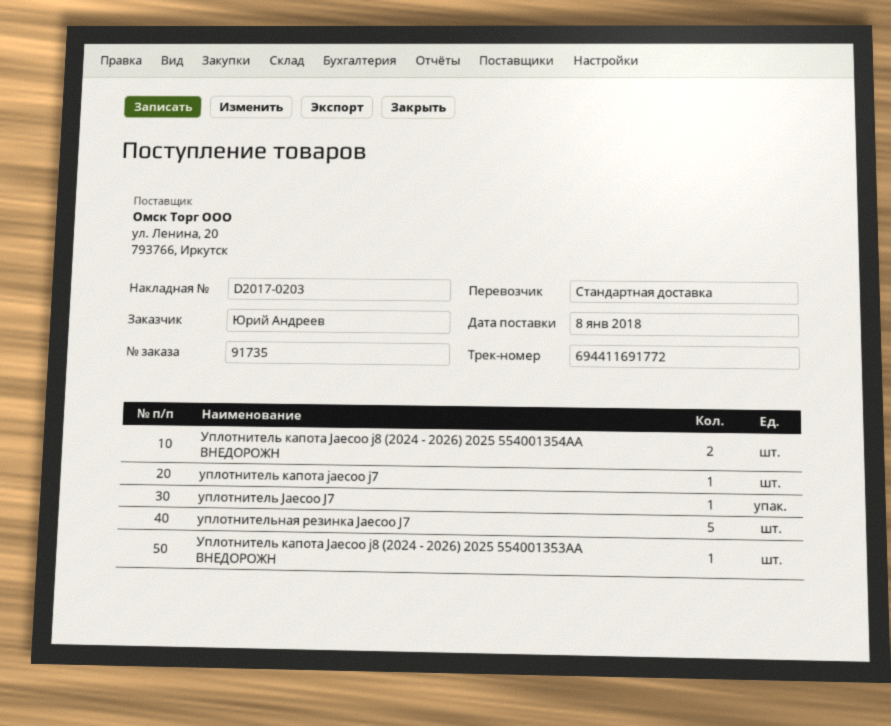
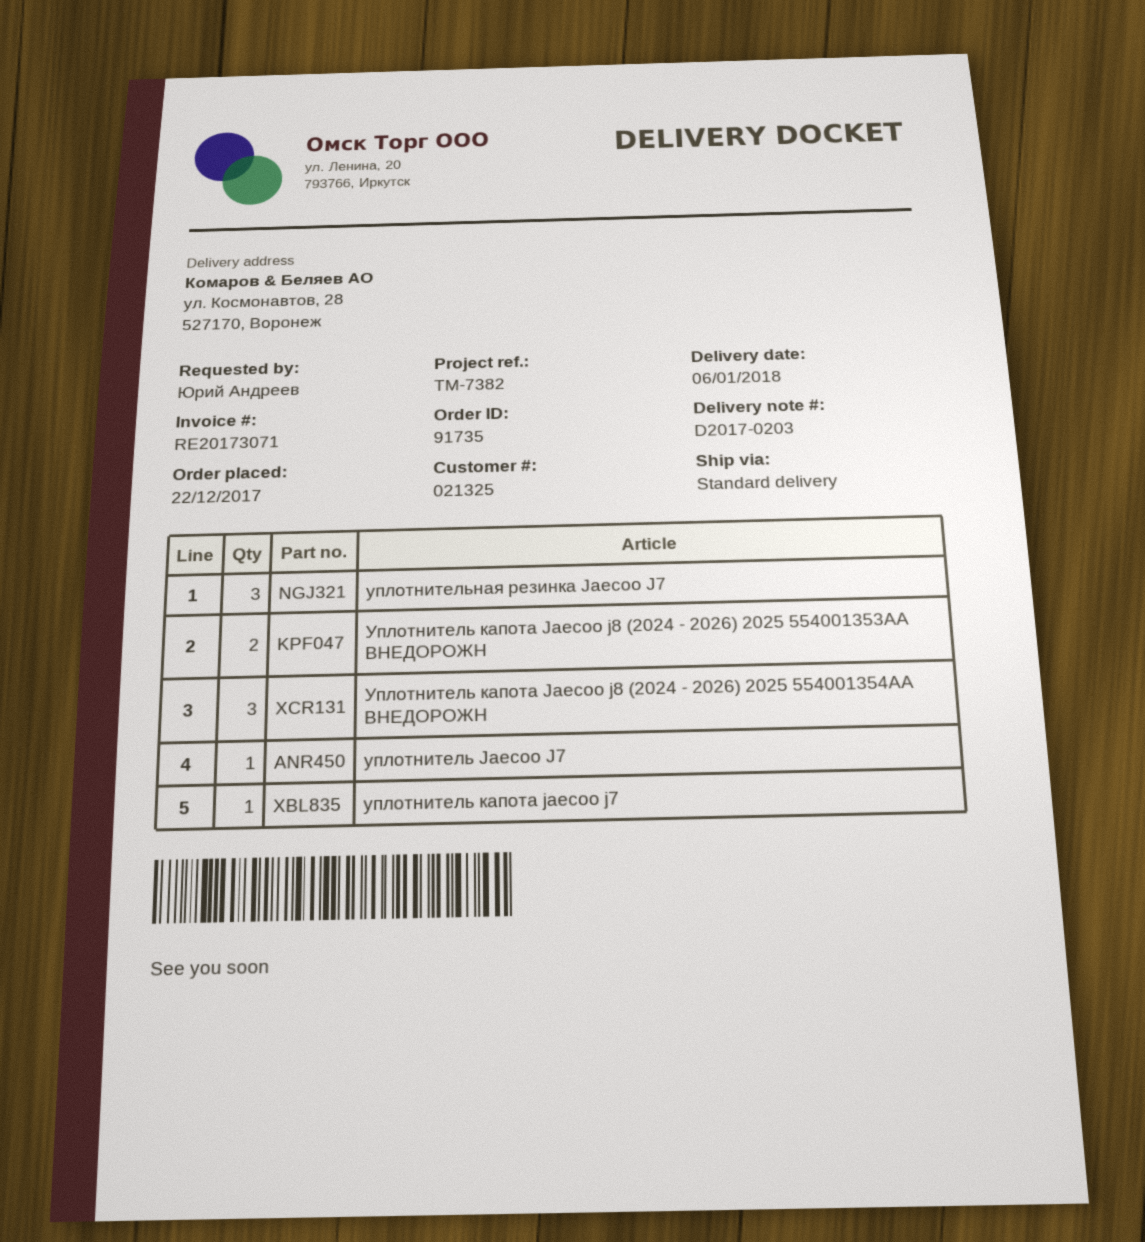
delivery date: 2018-01-08 -> 2018-01-06
Уплотнитель капота Jaecoo j8 (2024 - 2026) 2025 554001354AA ВНЕДОРОЖН: 2 -> 3
уплотнительная резинка Jaecoo J7: 5 -> 3
Уплотнитель капота Jaecoo j8 (2024 - 2026) 2025 554001353AA ВНЕДОРОЖН: 1 -> 2

